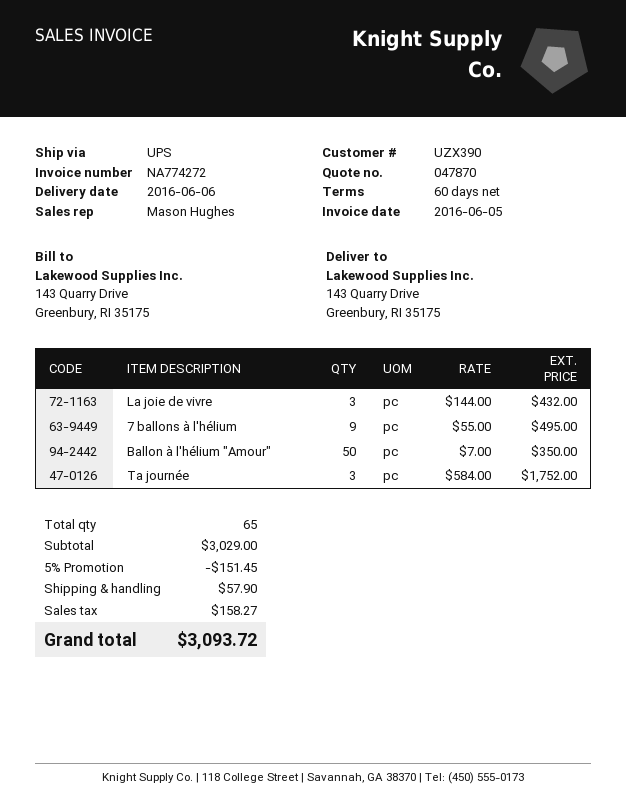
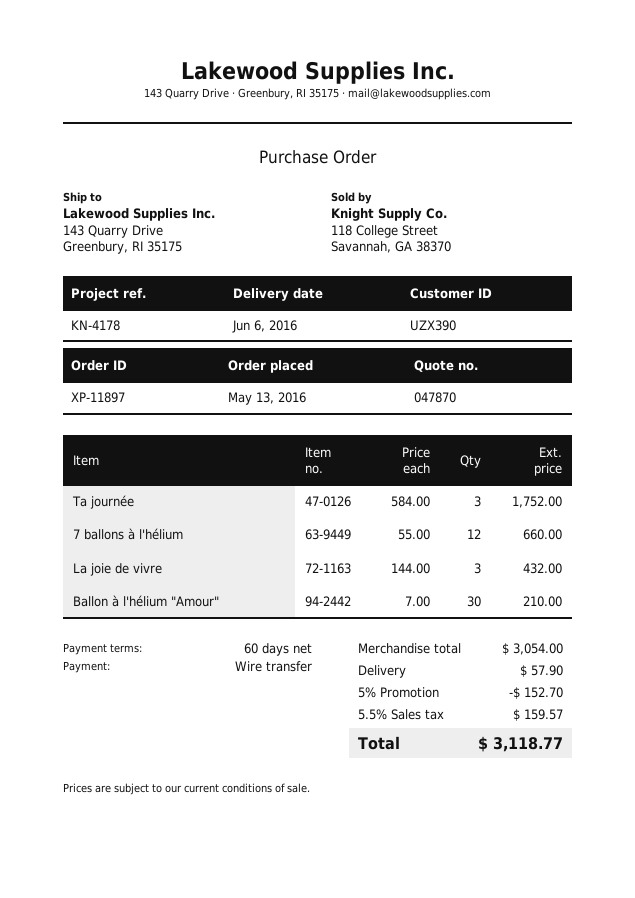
7 ballons à l'hélium: 9 x 55.00 = 495.00 -> 12 x 55.00 = 660.00
Ballon à l'hélium "Amour": 50 x 7.00 = 350.00 -> 30 x 7.00 = 210.00
subtotal: 3029.00 -> 3054.00
discount: 5% = 151.45 -> 5% = 152.70
tax: 158.27 -> 159.57
total: 3093.72 -> 3118.77

